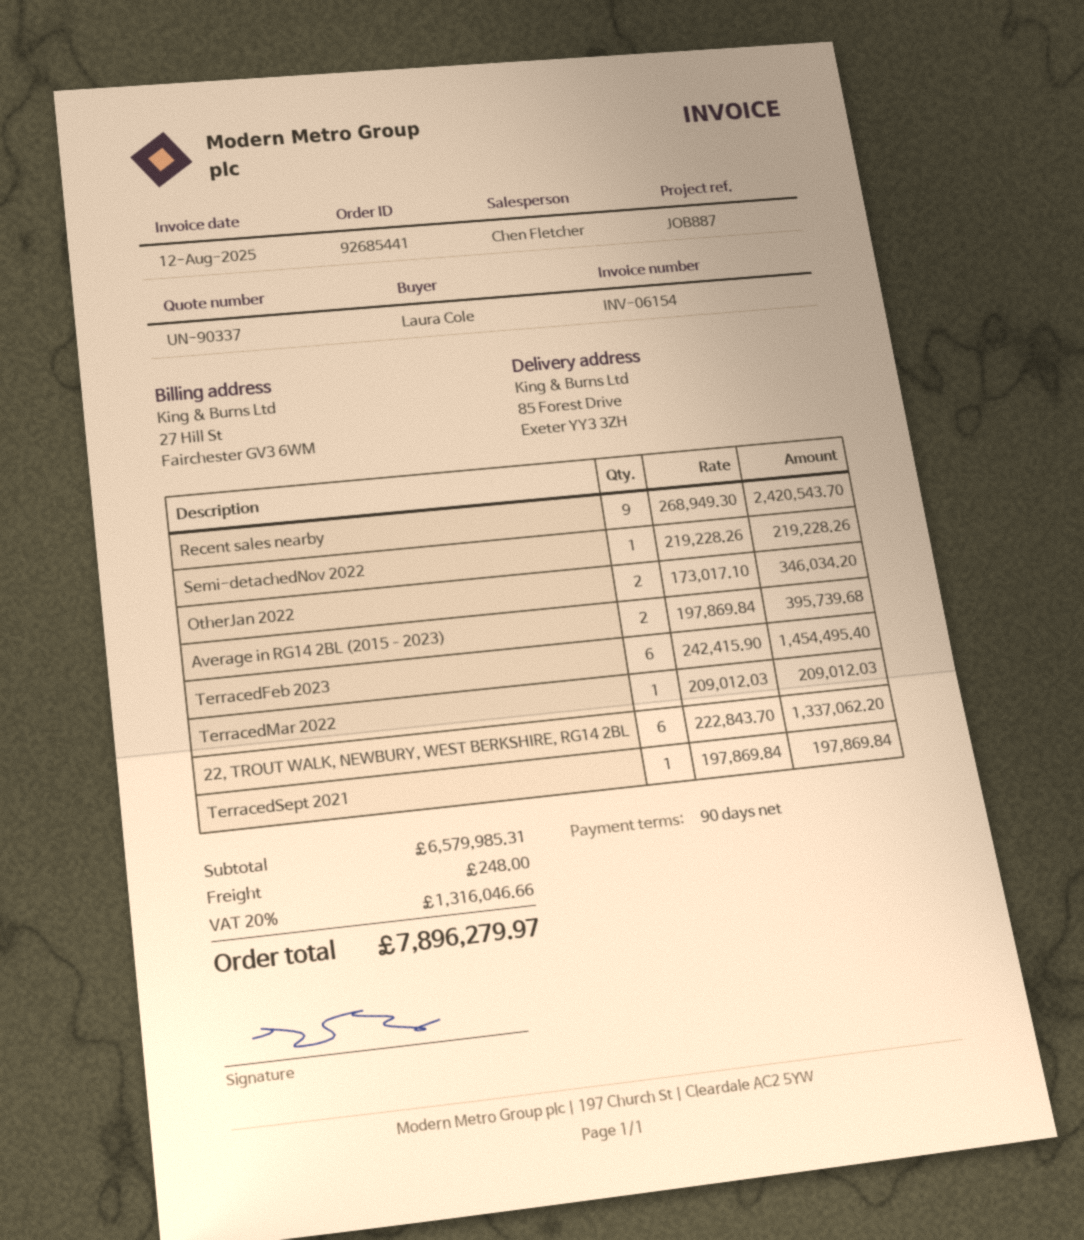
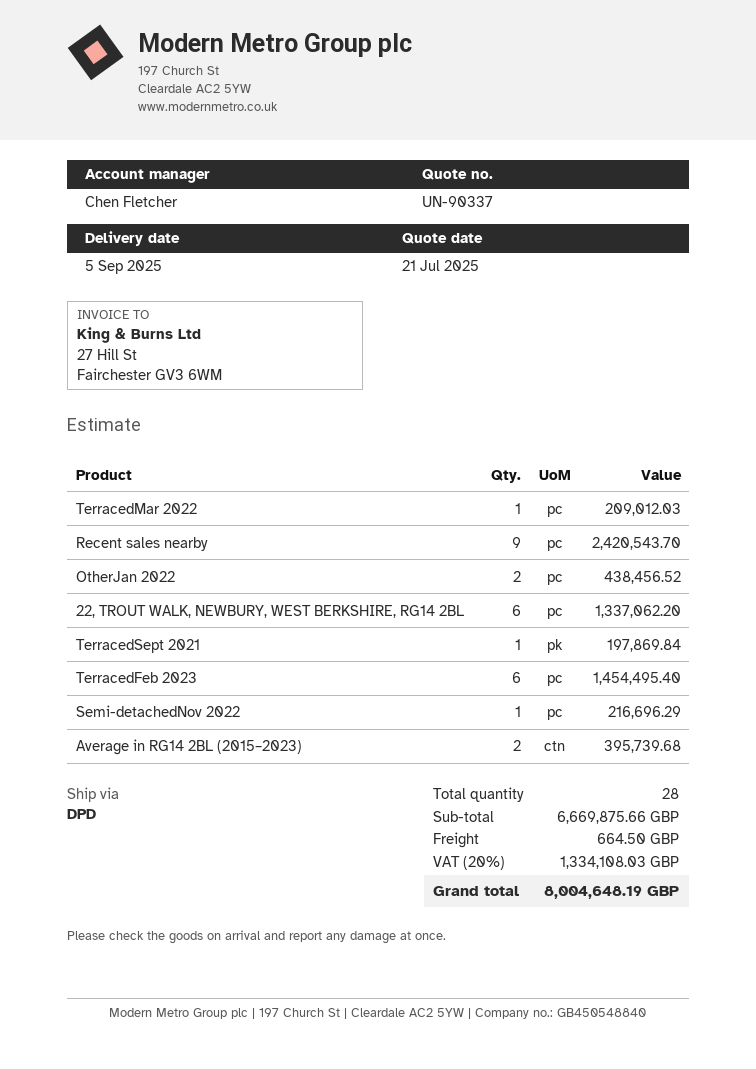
Semi-detachedNov 2022: 1 for 219228.26 -> 1 for 216696.29
OtherJan 2022: 2 for 346034.20 -> 2 for 438456.52
subtotal: 6579985.31 -> 6669875.66
shipping: 248.00 -> 664.50
tax: 20% = 1316046.66 -> 20% = 1334108.03
total: 7896279.97 -> 8004648.19

